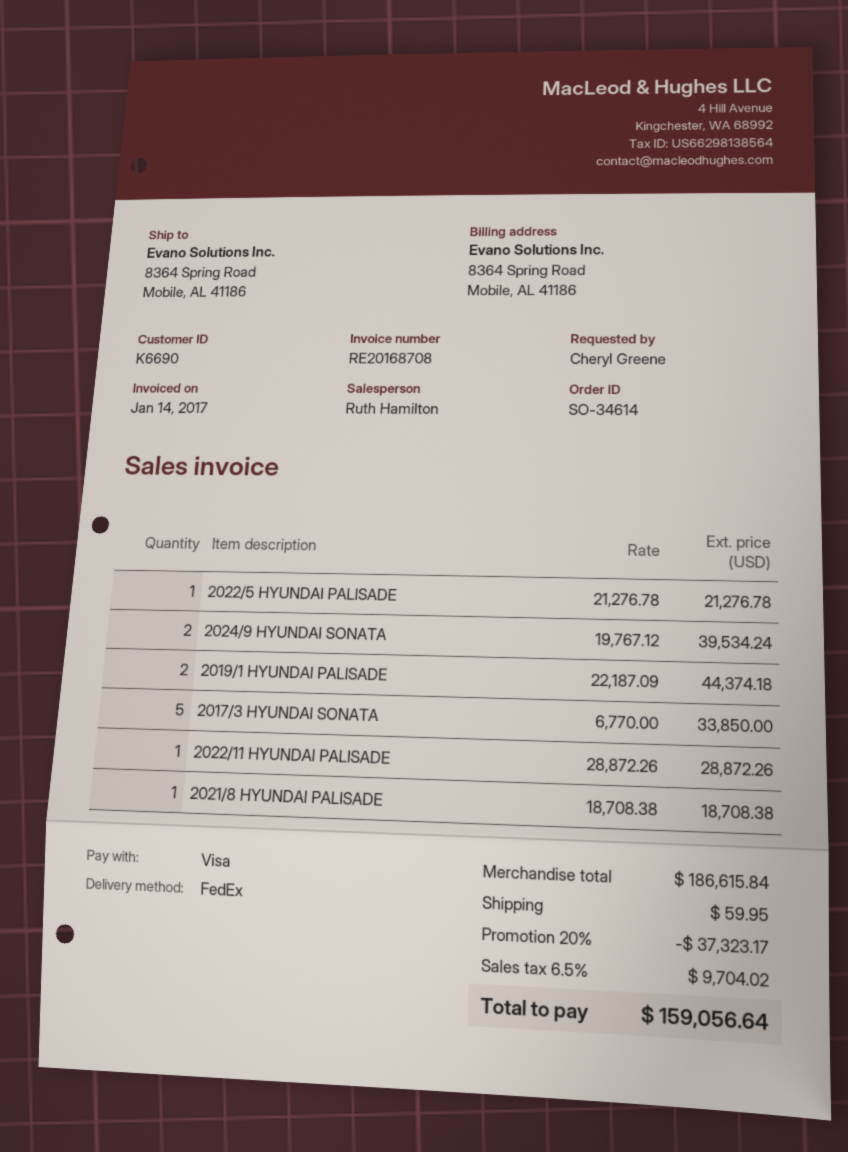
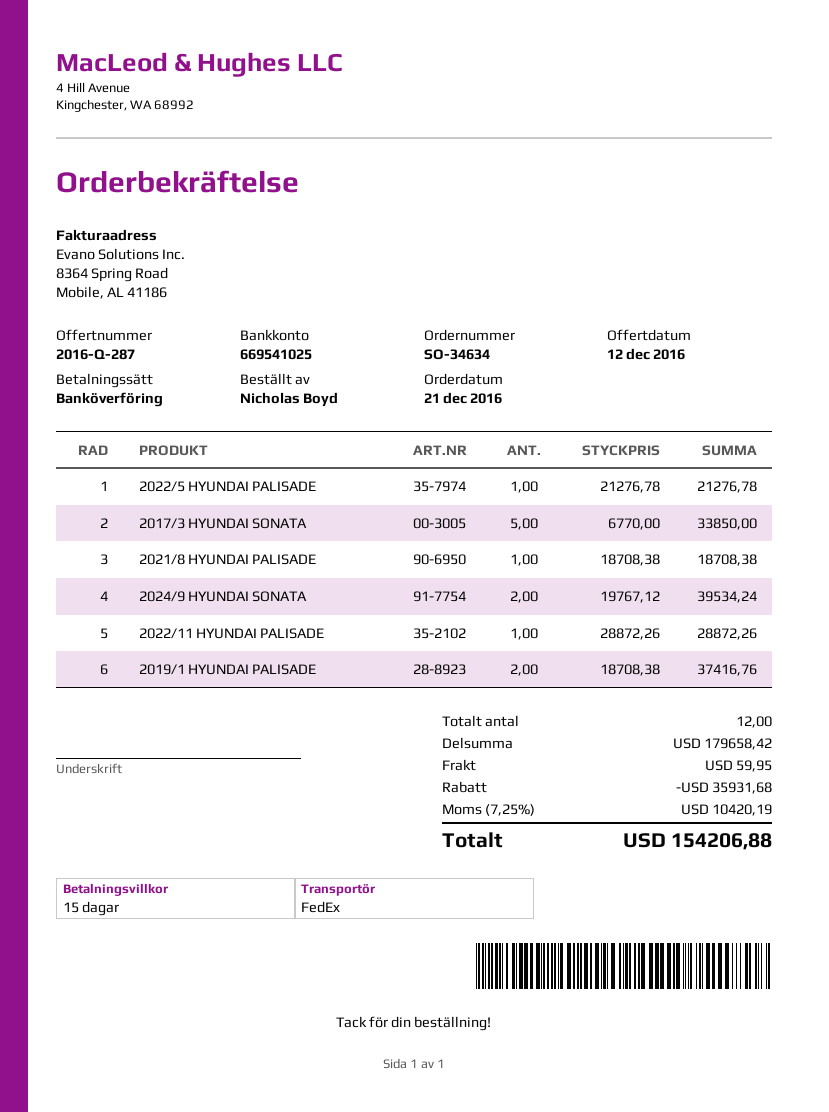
order number: SO-34614 -> SO-34634
ordered by: Cheryl Greene -> Nicholas Boyd
payment method: Visa -> bank transfer
2019/1 HYUNDAI PALISADE: 2 x 22187.09 = 44374.18 -> 2 x 18708.38 = 37416.76
subtotal: 186615.84 -> 179658.42
discount: 37323.17 -> 35931.68
tax: 6.5% = 9704.02 -> 7.25% = 10420.19
total: 159056.64 -> 154206.88

